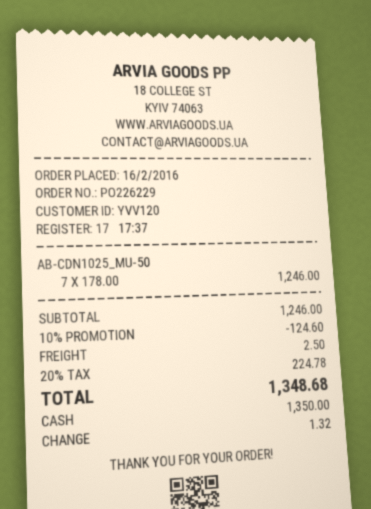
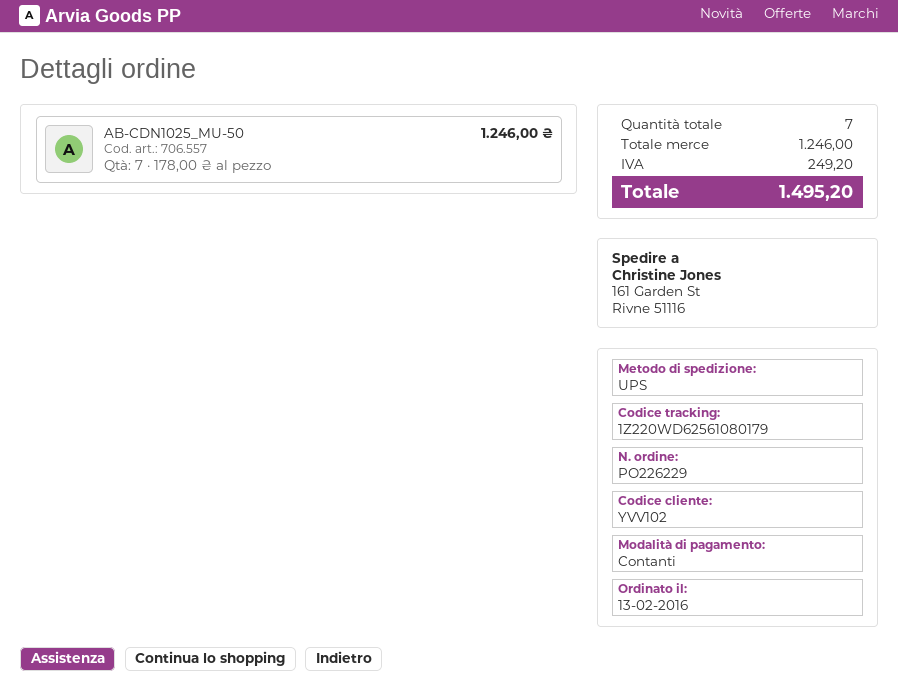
order date: 2016-02-16 -> 2016-02-13
customer number: YVV120 -> YVV102
discount: 10% = 124.60 -> none
shipping: 2.50 -> none
tax: 224.78 -> 249.20
total: 1348.68 -> 1495.20

